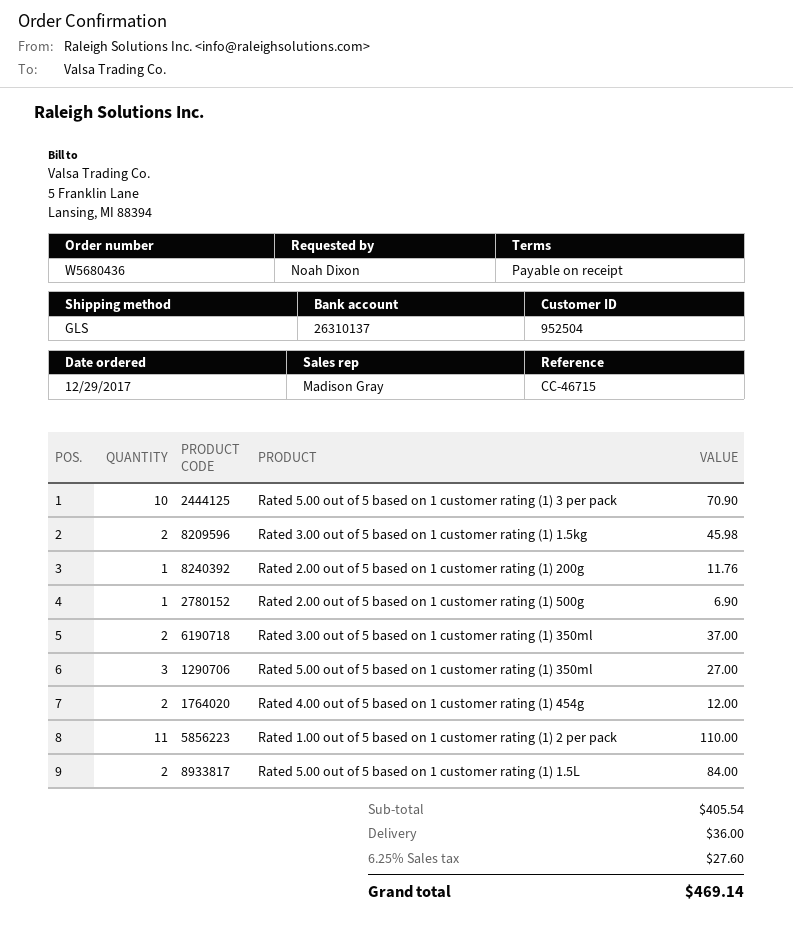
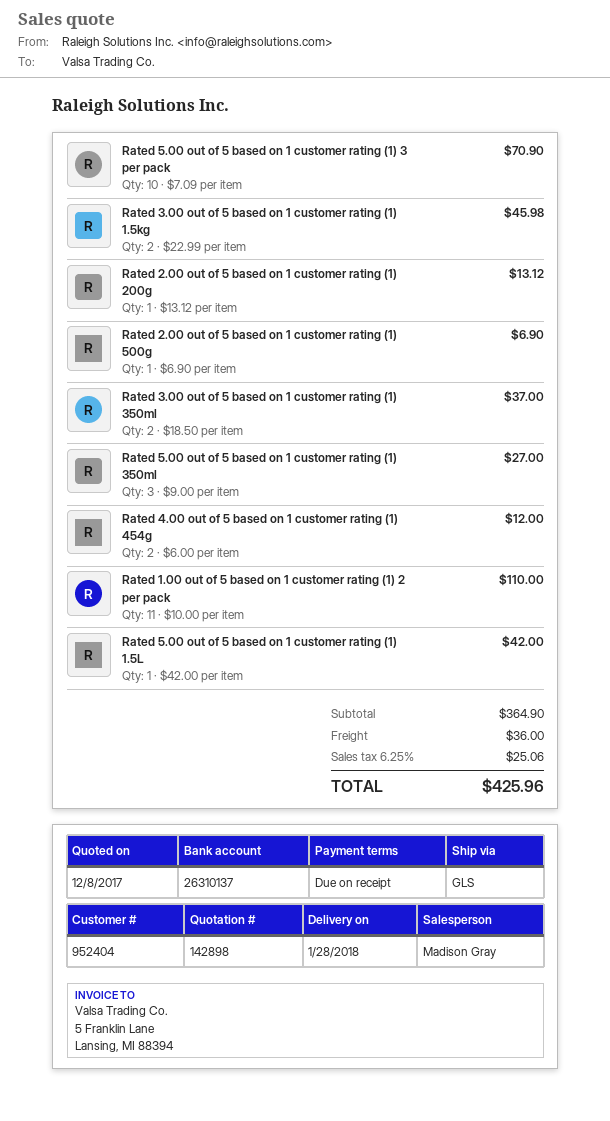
customer number: 952504 -> 952404
Rated 2.00 out of 5 based on 1 customer rating (1) 200g: 1 for 11.76 -> 1 for 13.12
Rated 5.00 out of 5 based on 1 customer rating (1) 1.5L: 2 for 84.00 -> 1 for 42.00
subtotal: 405.54 -> 364.90
tax: 6.25% = 27.60 -> 6.25% = 25.06
total: 469.14 -> 425.96

